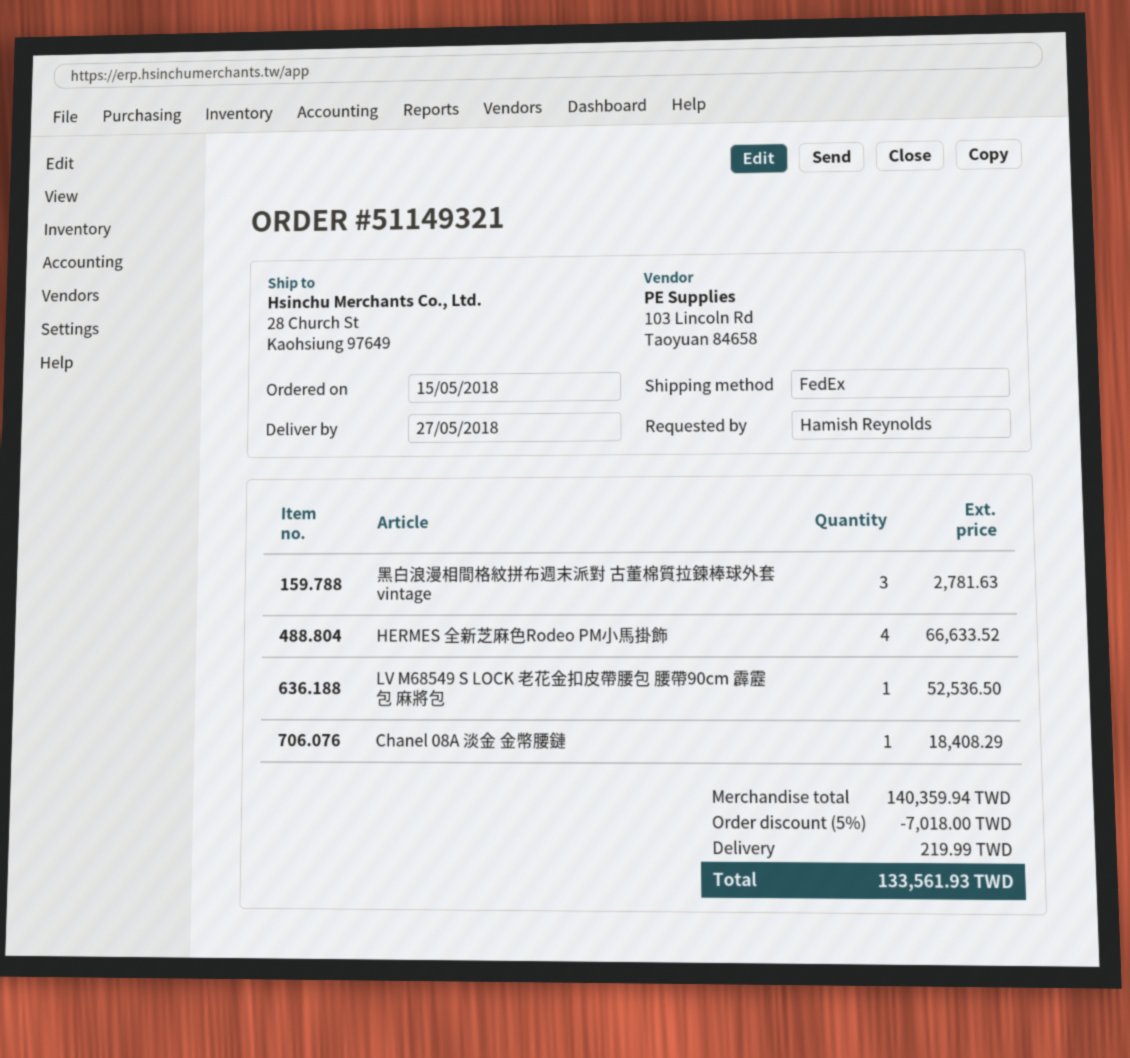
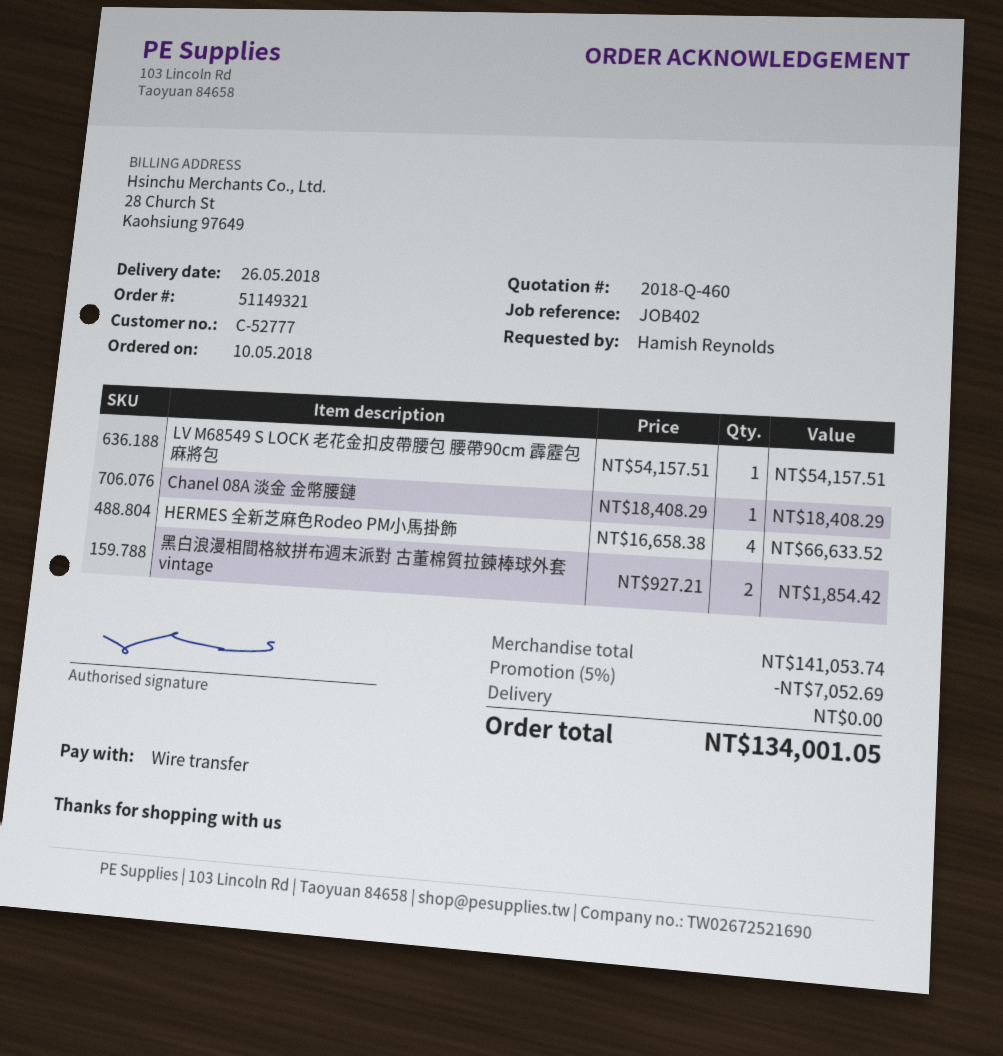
order date: 2018-05-15 -> 2018-05-10
delivery date: 2018-05-27 -> 2018-05-26
黑白浪漫相間格紋拼布週末派對 古董棉質拉鍊棒球外套 vintage: 3 for 2781.63 -> 2 for 1854.42
LV M68549 S LOCK 老花金扣皮帶腰包 腰帶90cm 霹靂包 麻將包: 1 for 52536.50 -> 1 for 54157.51
subtotal: 140359.94 -> 141053.74
discount: 5% = 7018.00 -> 5% = 7052.69
shipping: 219.99 -> 0.00
total: 133561.93 -> 134001.05

